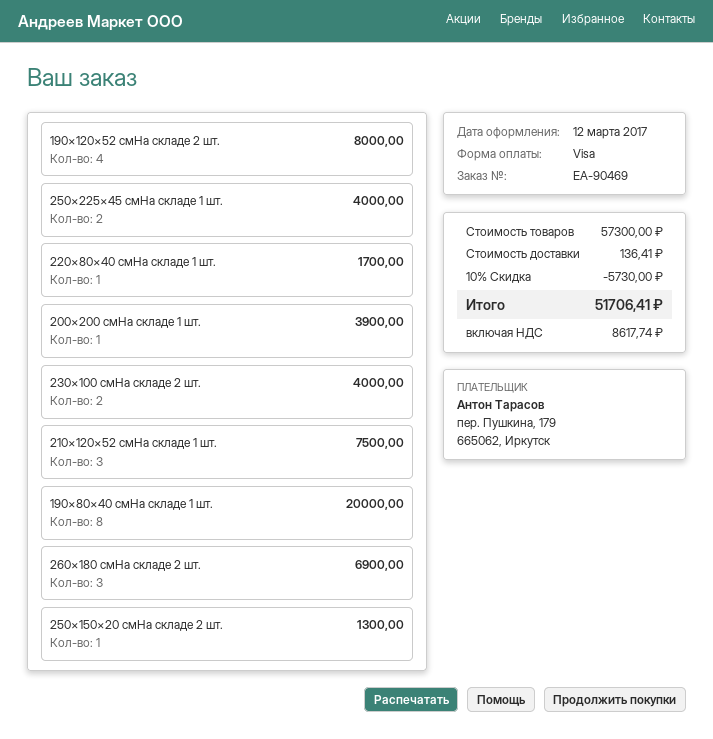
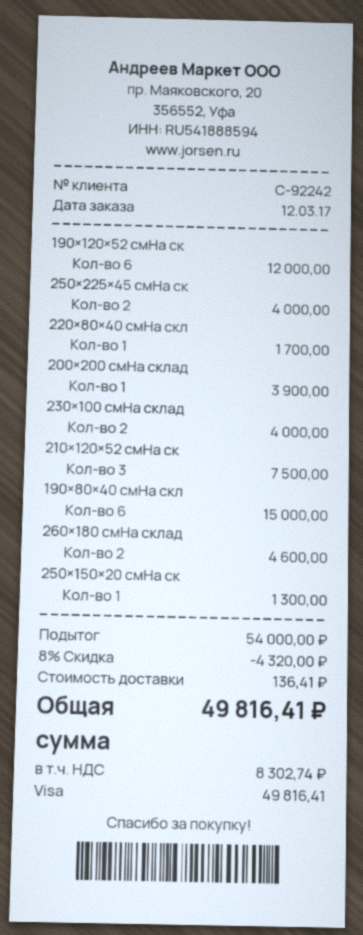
190×120×52 смНа складе 2 шт.: 4 for 8000.00 -> 6 for 12000.00
190×80×40 смНа складе 1 шт.: 8 for 20000.00 -> 6 for 15000.00
260×180 смНа складе 2 шт.: 3 for 6900.00 -> 2 for 4600.00
subtotal: 57300.00 -> 54000.00
discount: 10% = 5730.00 -> 8% = 4320.00
tax: 8617.74 -> 8302.74
total: 51706.41 -> 49816.41

